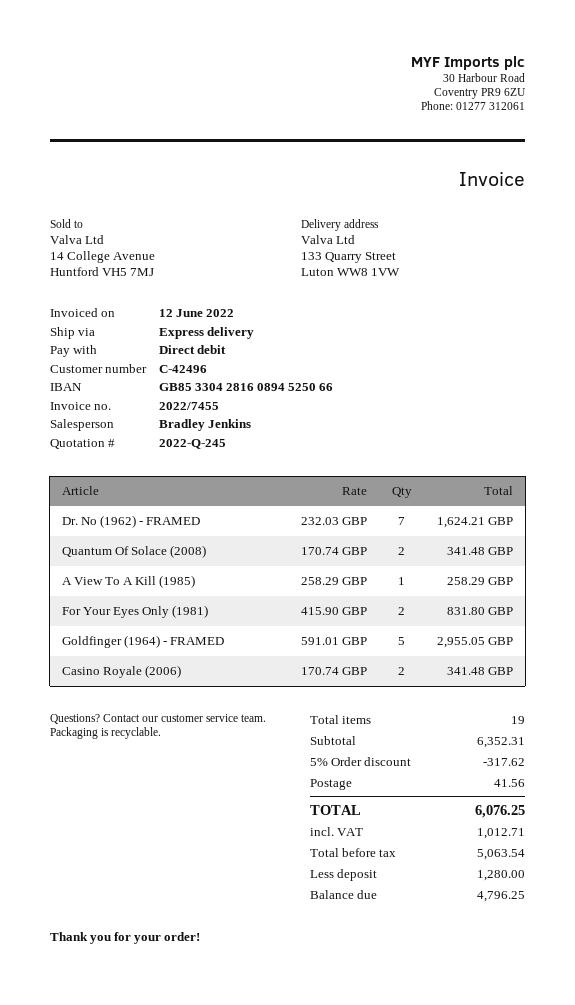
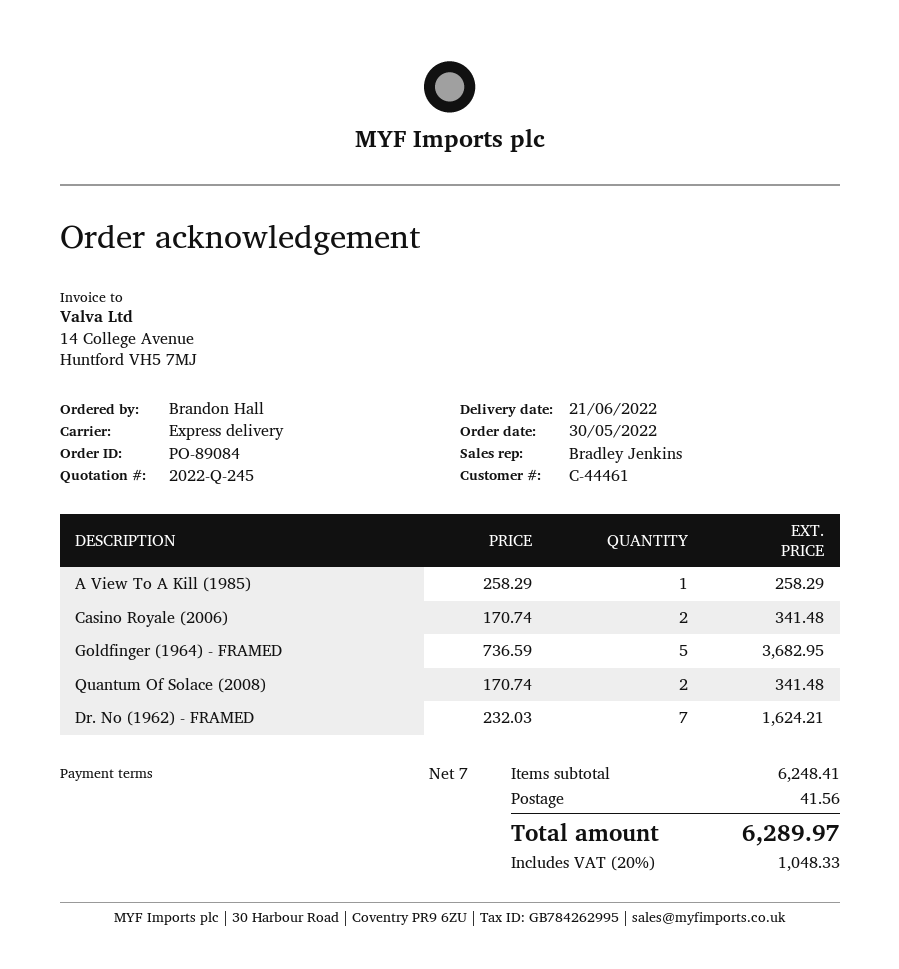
customer number: C-42496 -> C-44461
For Your Eyes Only (1981): 2 x 415.90 = 831.80 -> none
Goldfinger (1964) - FRAMED: 5 x 591.01 = 2955.05 -> 5 x 736.59 = 3682.95
subtotal: 6352.31 -> 6248.41
discount: 5% = 317.62 -> none
tax: 1012.71 -> 1048.33
total: 6076.25 -> 6289.97

